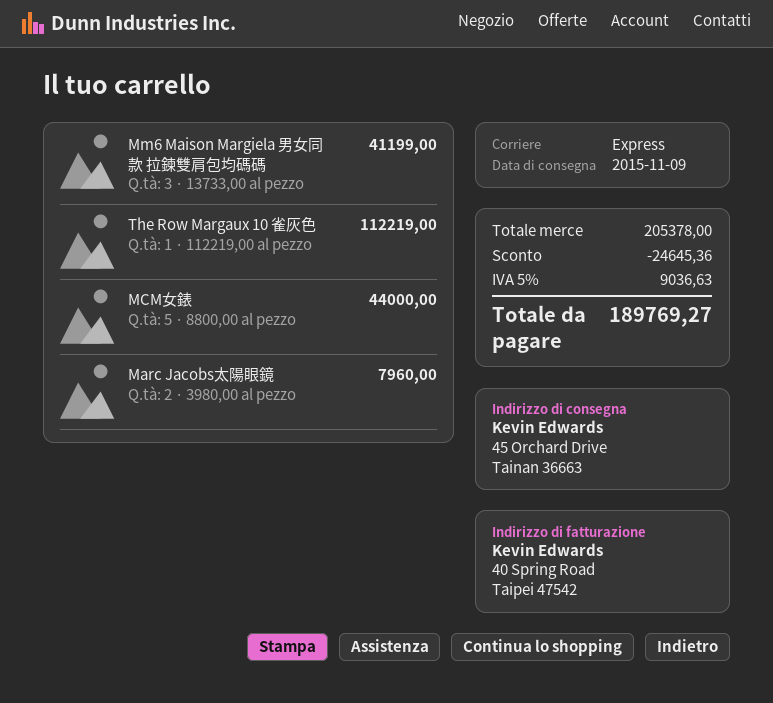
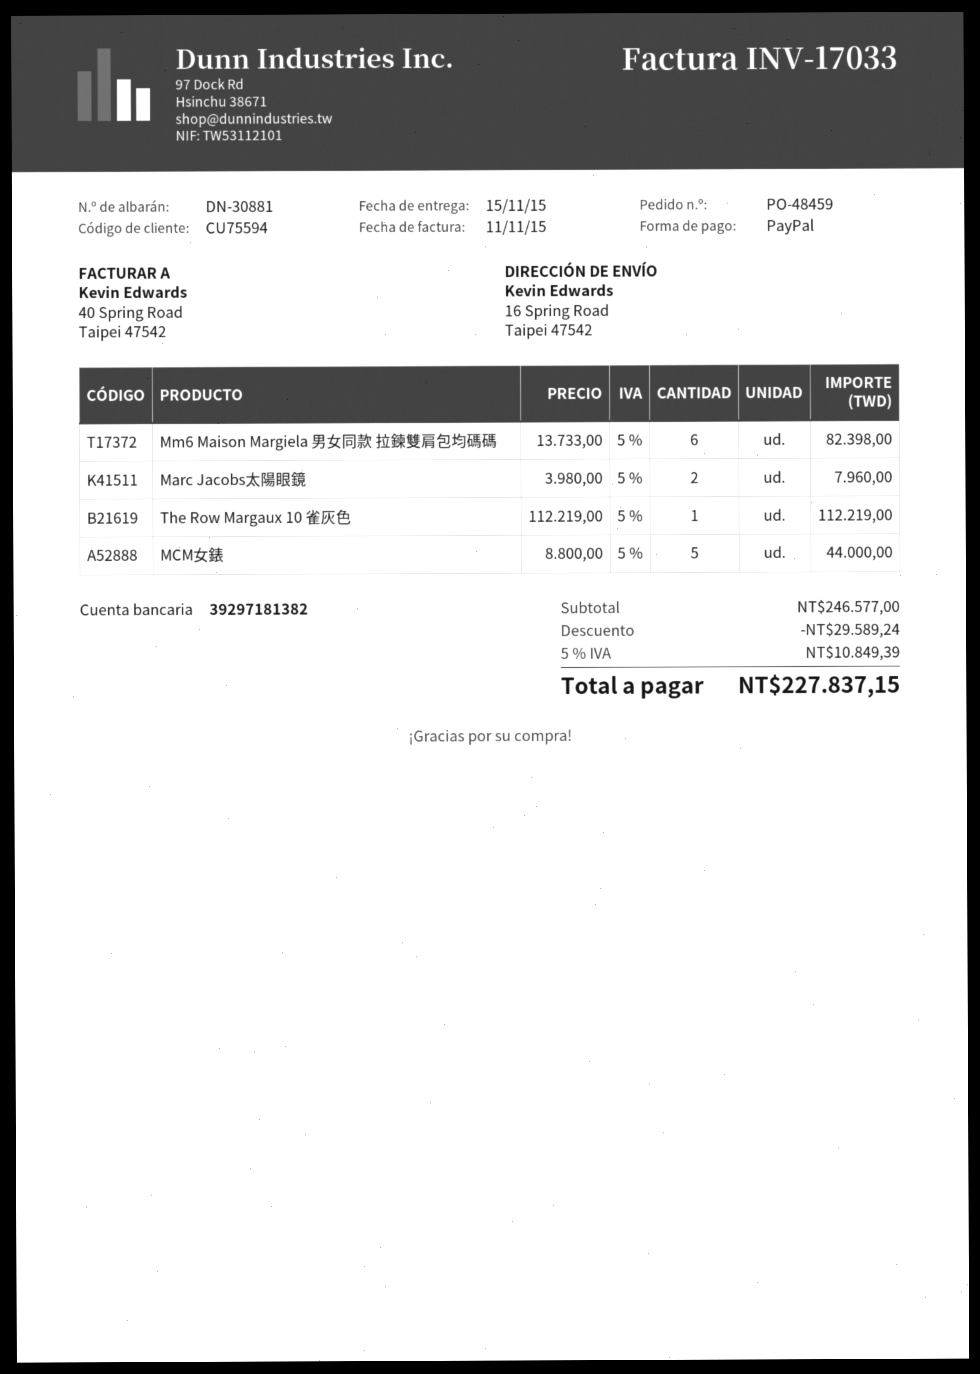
delivery date: 2015-11-09 -> 2015-11-15
ship to: 45 Orchard Drive, Tainan 36663 -> 16 Spring Road, Taipei 47542
Mm6 Maison Margiela 男女同款 拉鍊雙肩包均碼碼: 3 x 13733.00 = 41199.00 -> 6 x 13733.00 = 82398.00
subtotal: 205378.00 -> 246577.00
discount: 24645.36 -> 29589.24
tax: 5% = 9036.63 -> 5% = 10849.39
total: 189769.27 -> 227837.15

